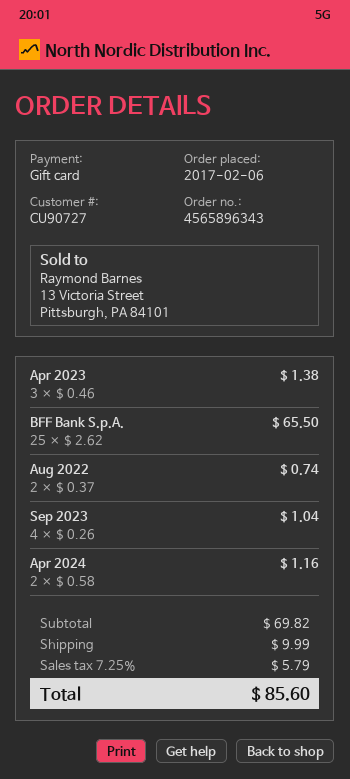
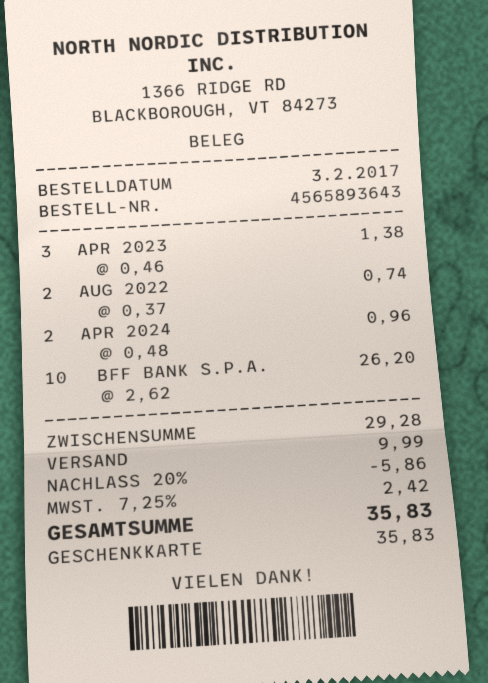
order number: 4565896343 -> 4565893643
order date: 2017-02-06 -> 2017-02-03
BFF Bank S.p.A.: 25 x 2.62 = 65.50 -> 10 x 2.62 = 26.20
Sep 2023: 4 x 0.26 = 1.04 -> none
Apr 2024: 2 x 0.58 = 1.16 -> 2 x 0.48 = 0.96
subtotal: 69.82 -> 29.28
discount: none -> 20% = 5.86
tax: 7.25% = 5.79 -> 7.25% = 2.42
total: 85.60 -> 35.83

